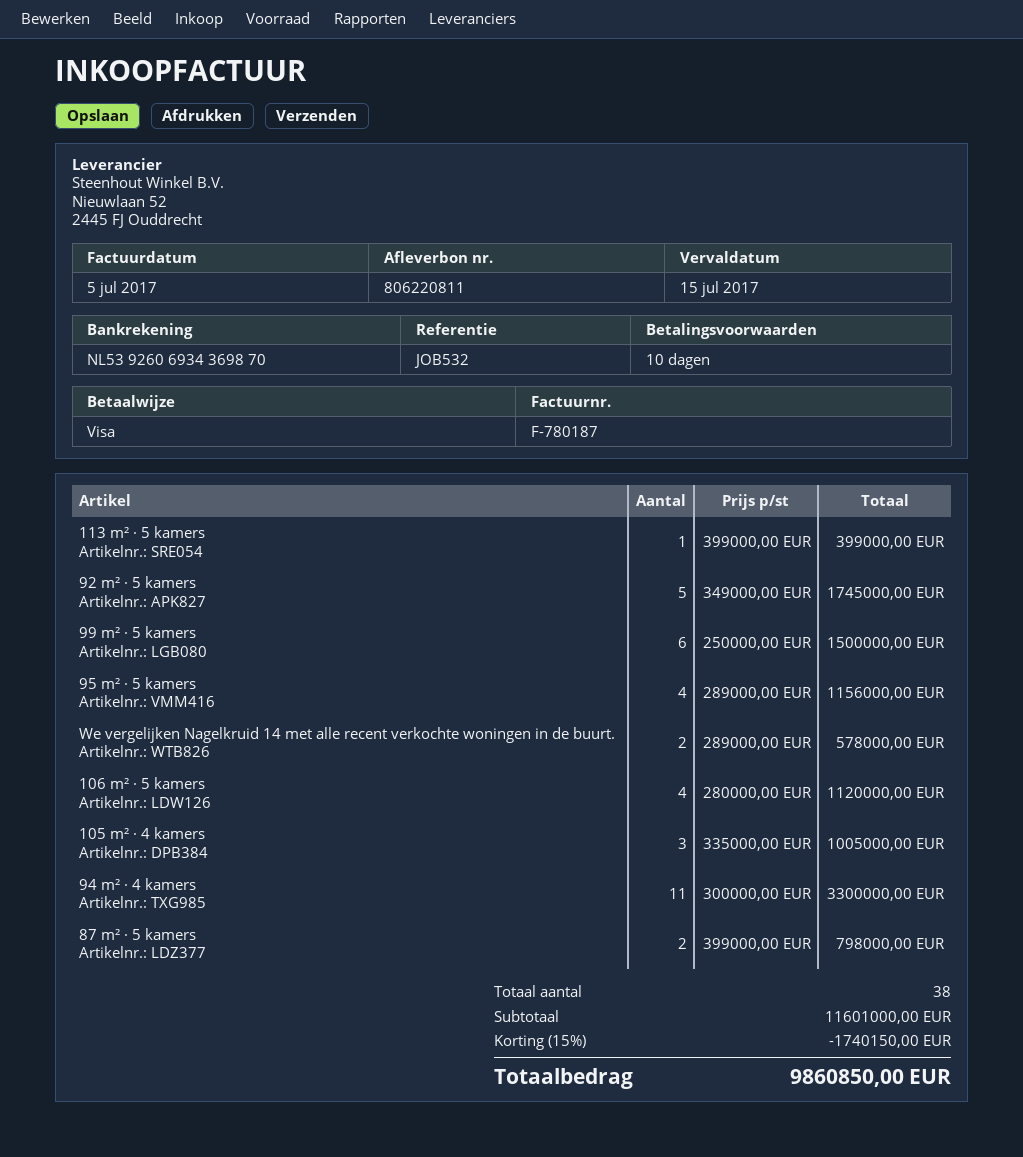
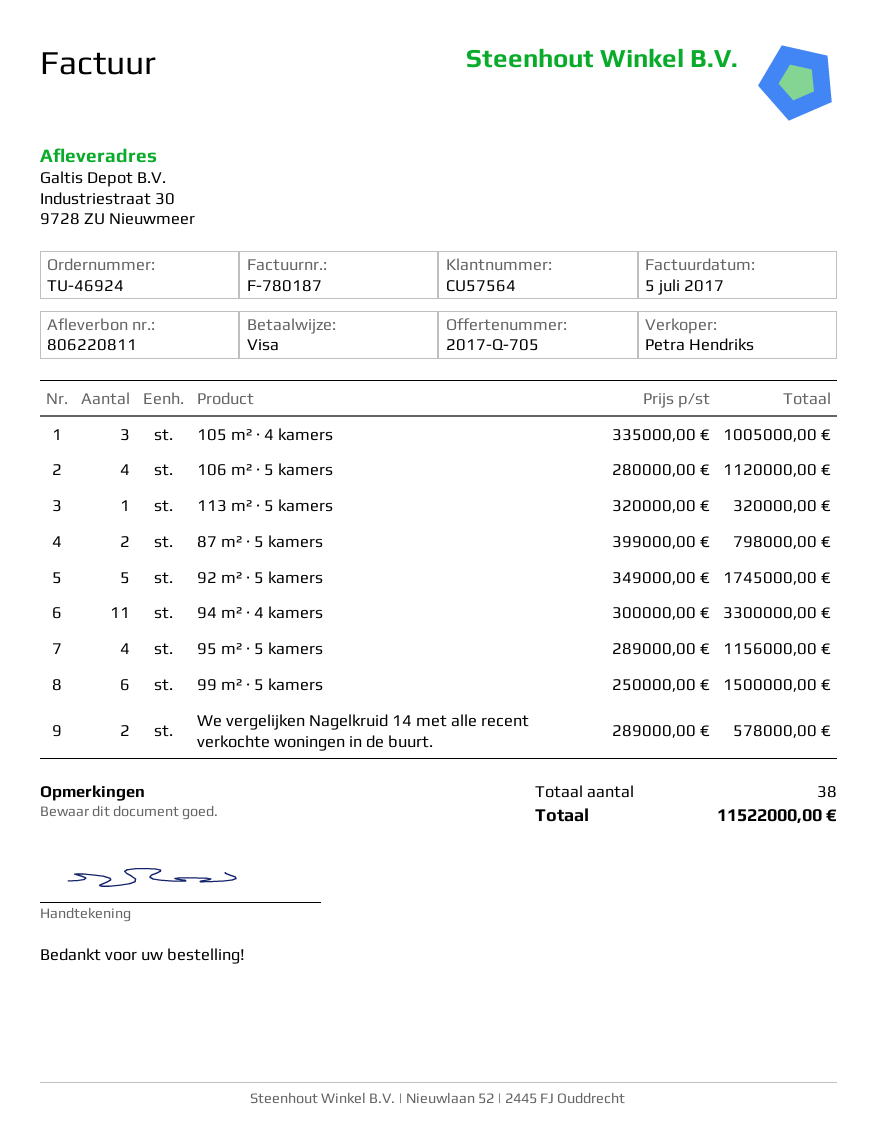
113 m² · 5 kamers: 1 x 399000.00 = 399000.00 -> 1 x 320000.00 = 320000.00
discount: 15% = 1740150.00 -> none
total: 9860850.00 -> 11522000.00

